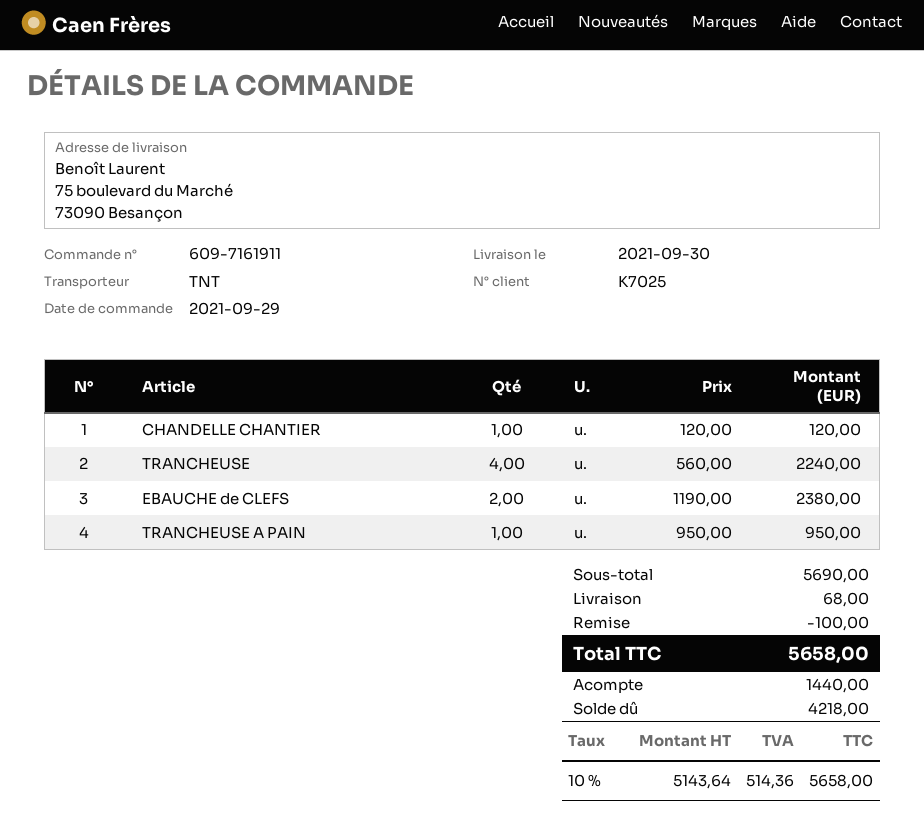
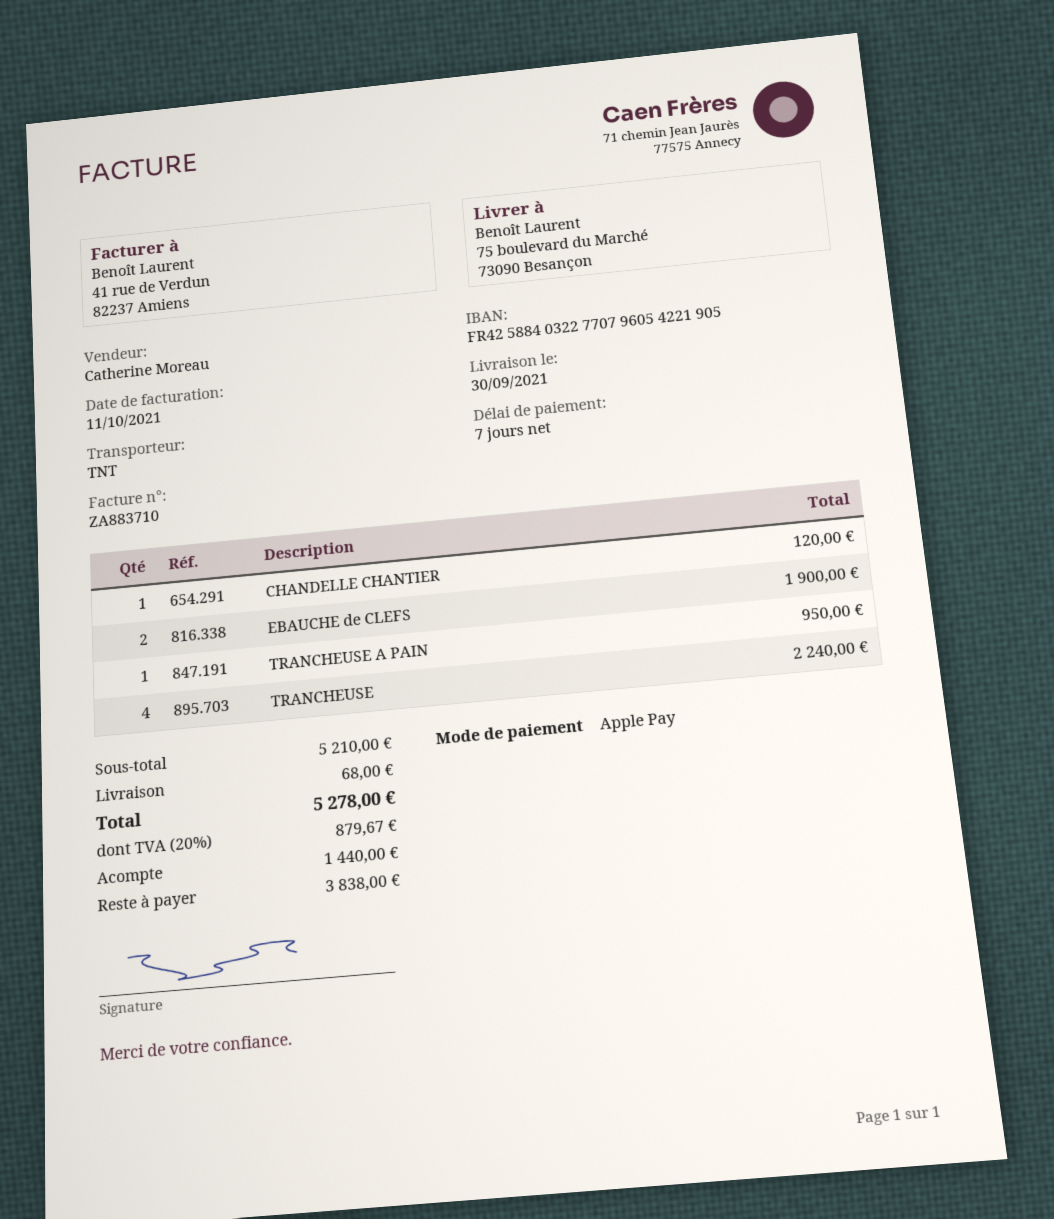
EBAUCHE de CLEFS: 2 for 2380.00 -> 2 for 1900.00
subtotal: 5690.00 -> 5210.00
discount: 100.00 -> none
tax: 10% = 514.36 -> 20% = 879.67
total: 5658.00 -> 5278.00
balance: 4218.00 -> 3838.00

